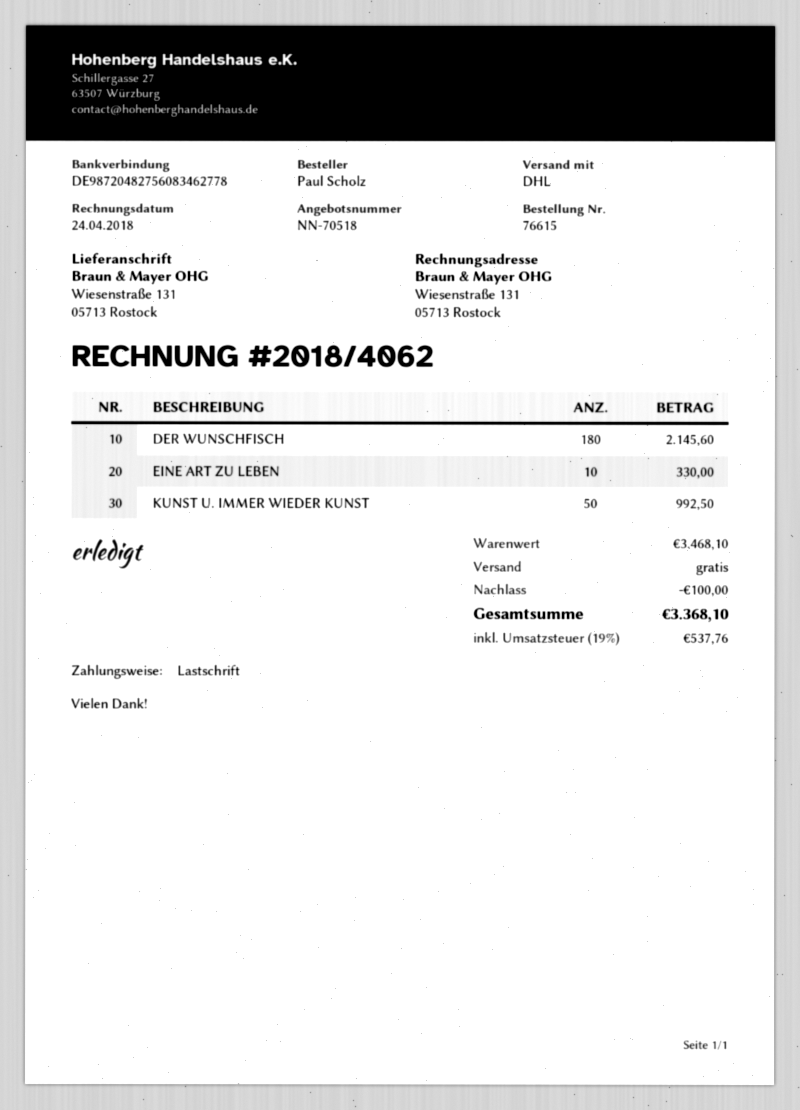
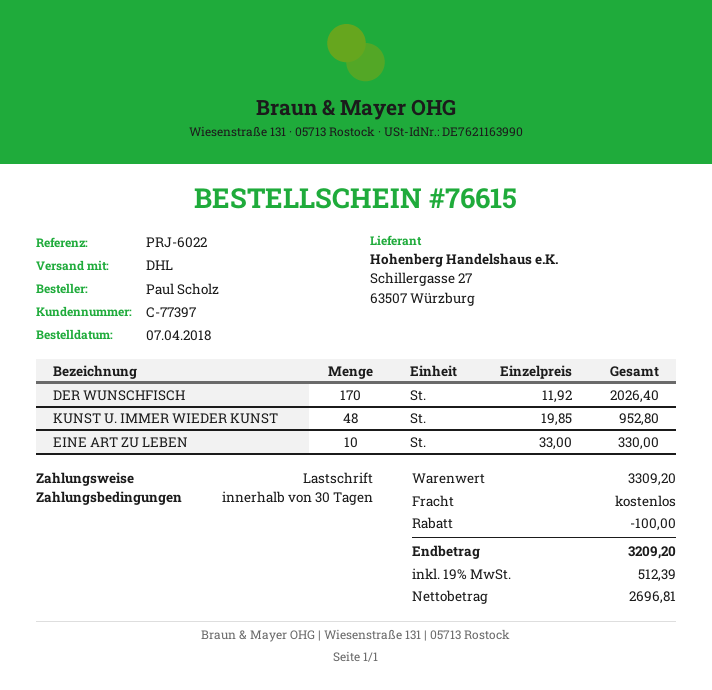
DER WUNSCHFISCH: 180 for 2145.60 -> 170 for 2026.40
KUNST U. IMMER WIEDER KUNST: 50 for 992.50 -> 48 for 952.80
subtotal: 3468.10 -> 3309.20
tax: 19% = 537.76 -> 19% = 512.39
total: 3368.10 -> 3209.20

